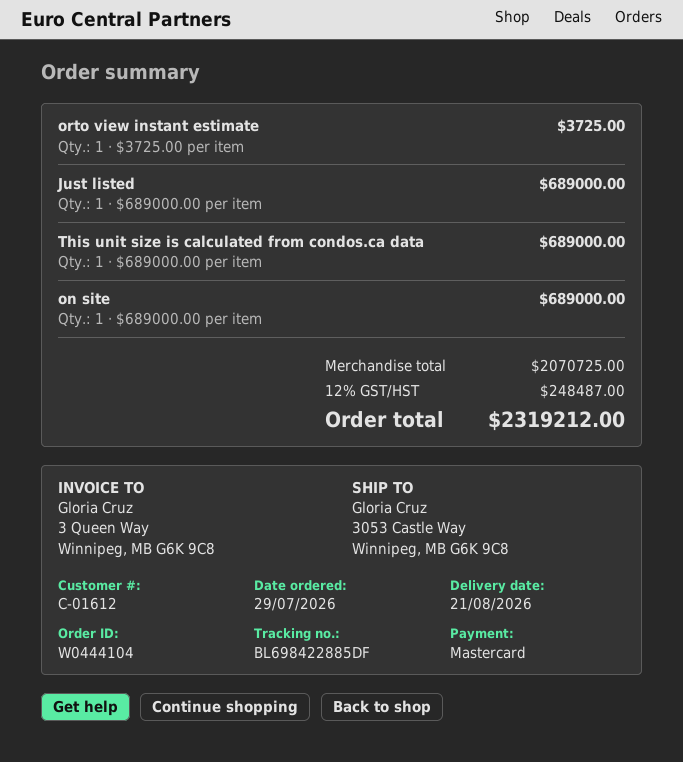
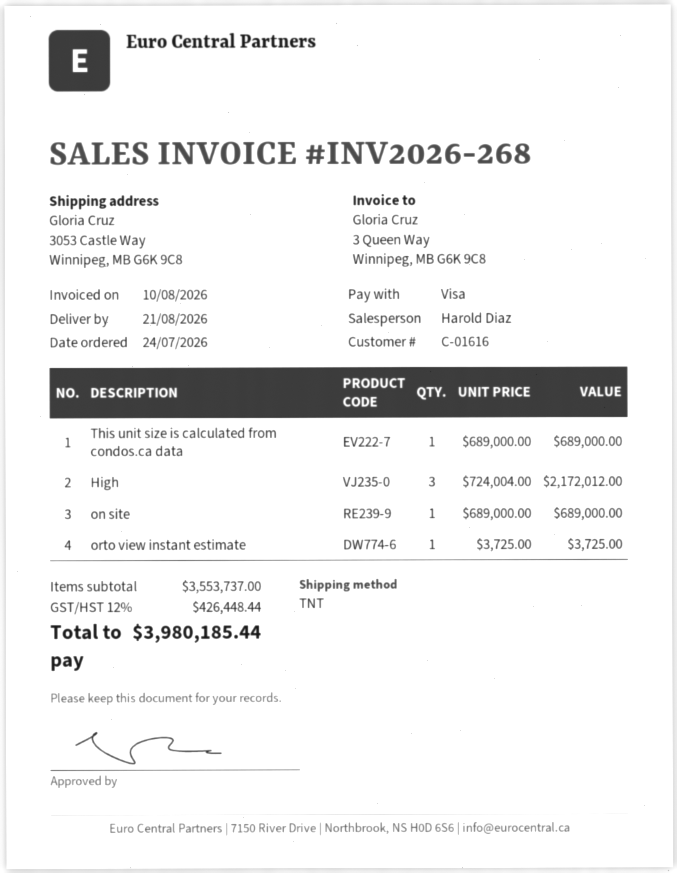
order date: 2026-07-29 -> 2026-07-24
customer number: C-01612 -> C-01616
payment method: Mastercard -> Visa
Just listed: 1 x 689000.00 = 689000.00 -> none
High: none -> 3 x 724004.00 = 2172012.00
subtotal: 2070725.00 -> 3553737.00
tax: 12% = 248487.00 -> 12% = 426448.44
total: 2319212.00 -> 3980185.44

